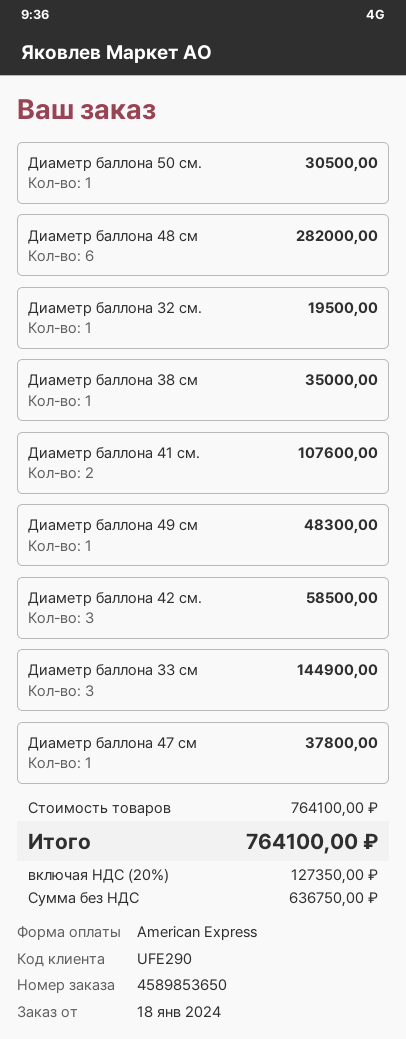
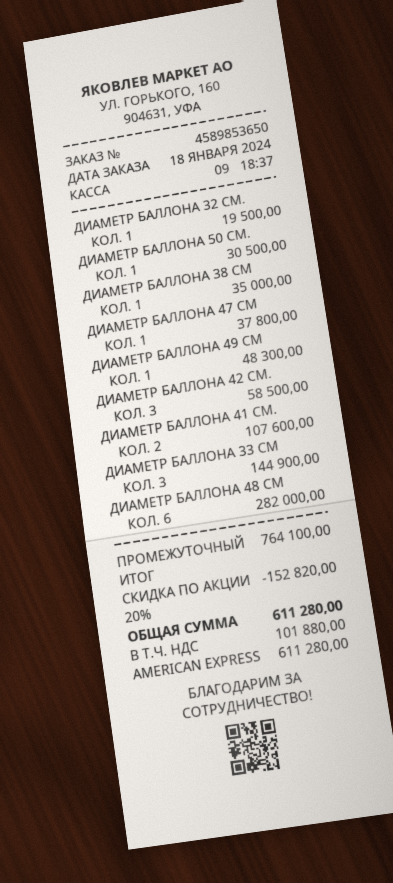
discount: none -> 20% = 152820.00
tax: 127350.00 -> 101880.00
total: 764100.00 -> 611280.00

